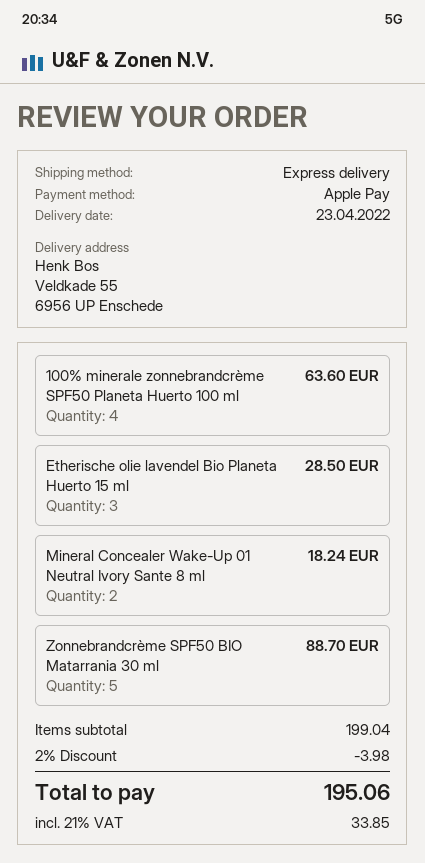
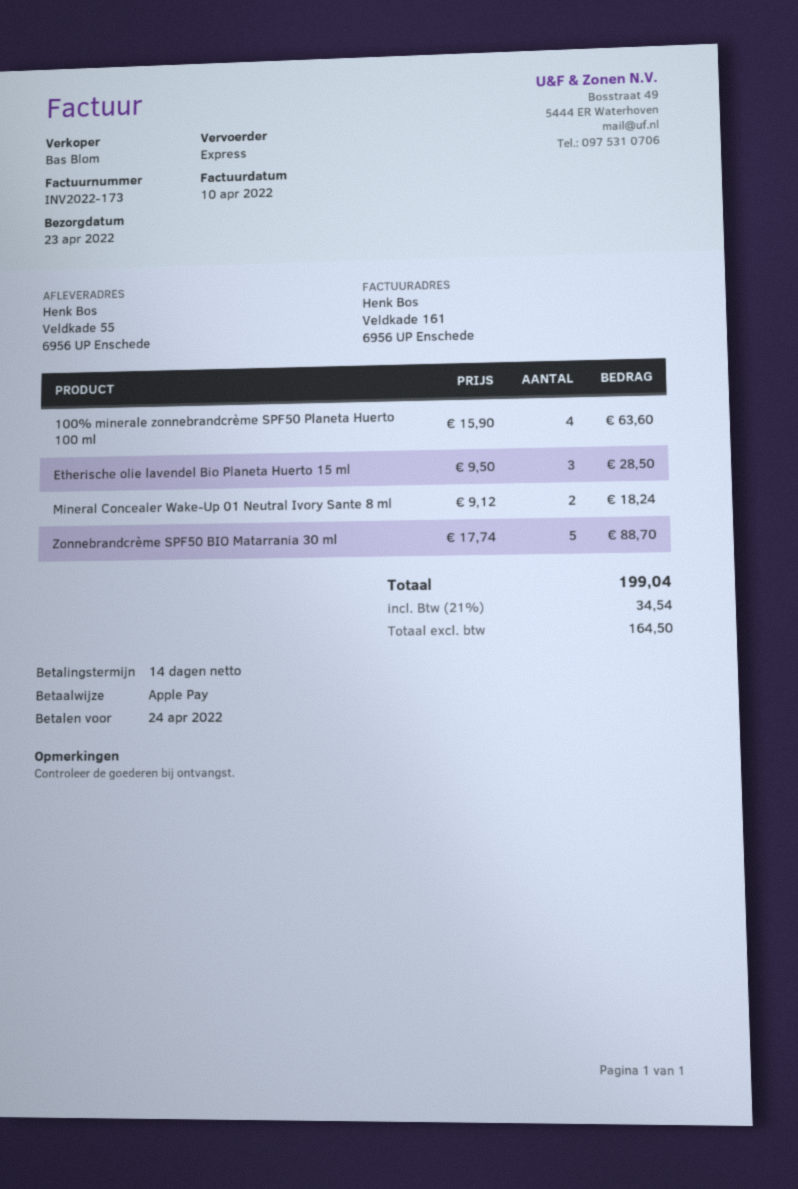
discount: 2% = 3.98 -> none
tax: 21% = 33.85 -> 21% = 34.54
total: 195.06 -> 199.04

